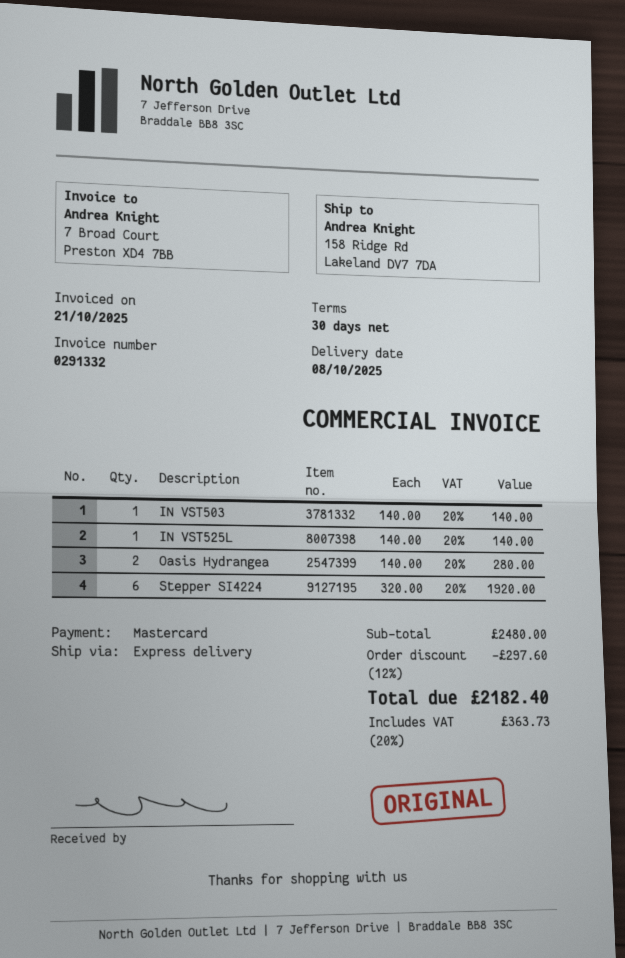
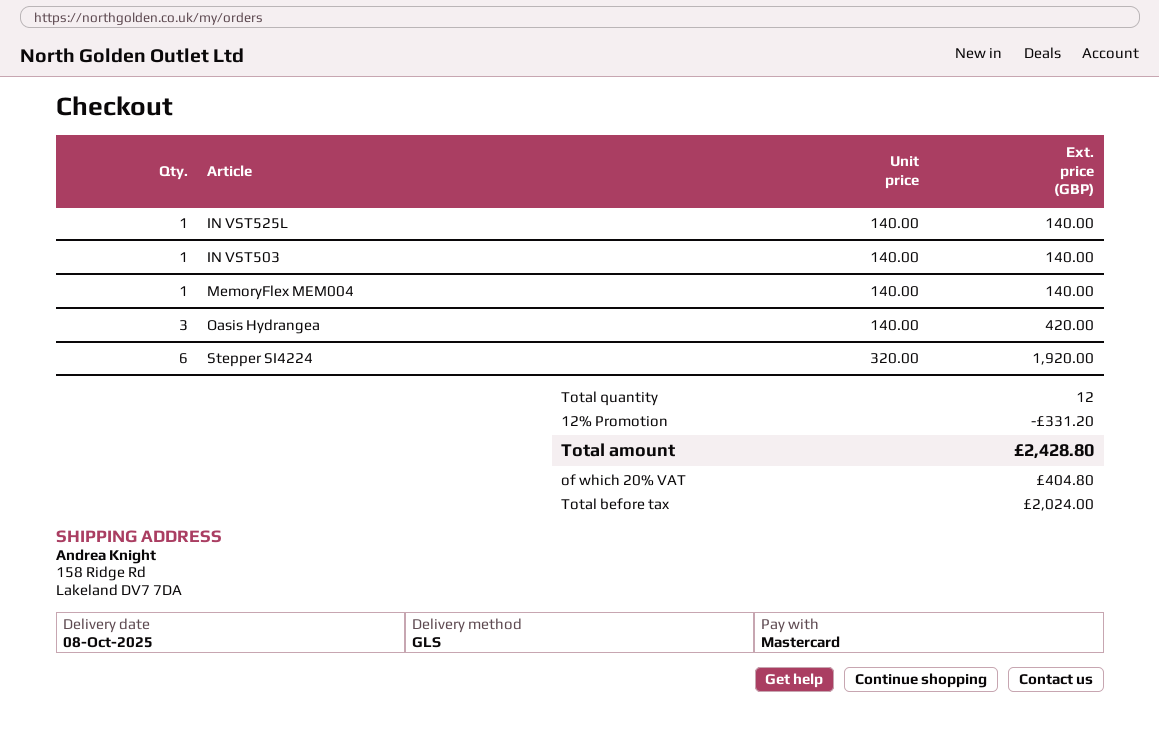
shipping method: express -> GLS
Oasis Hydrangea: 2 x 140.00 = 280.00 -> 3 x 140.00 = 420.00
MemoryFlex MEM004: none -> 1 x 140.00 = 140.00
discount: 12% = 297.60 -> 12% = 331.20
tax: 20% = 363.73 -> 20% = 404.80
total: 2182.40 -> 2428.80

